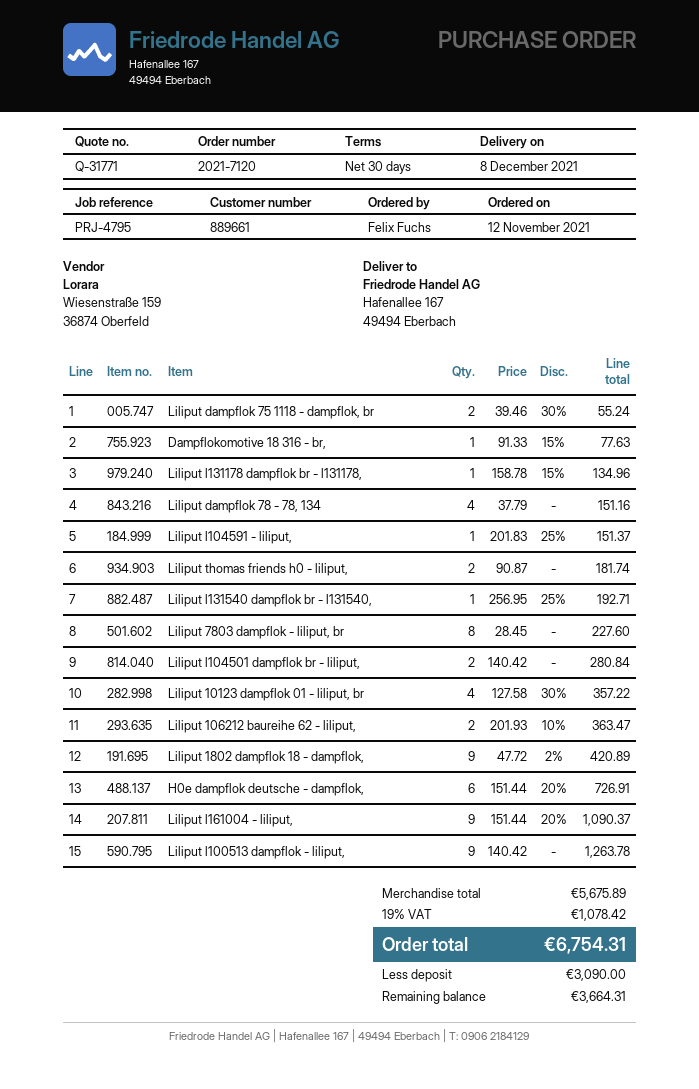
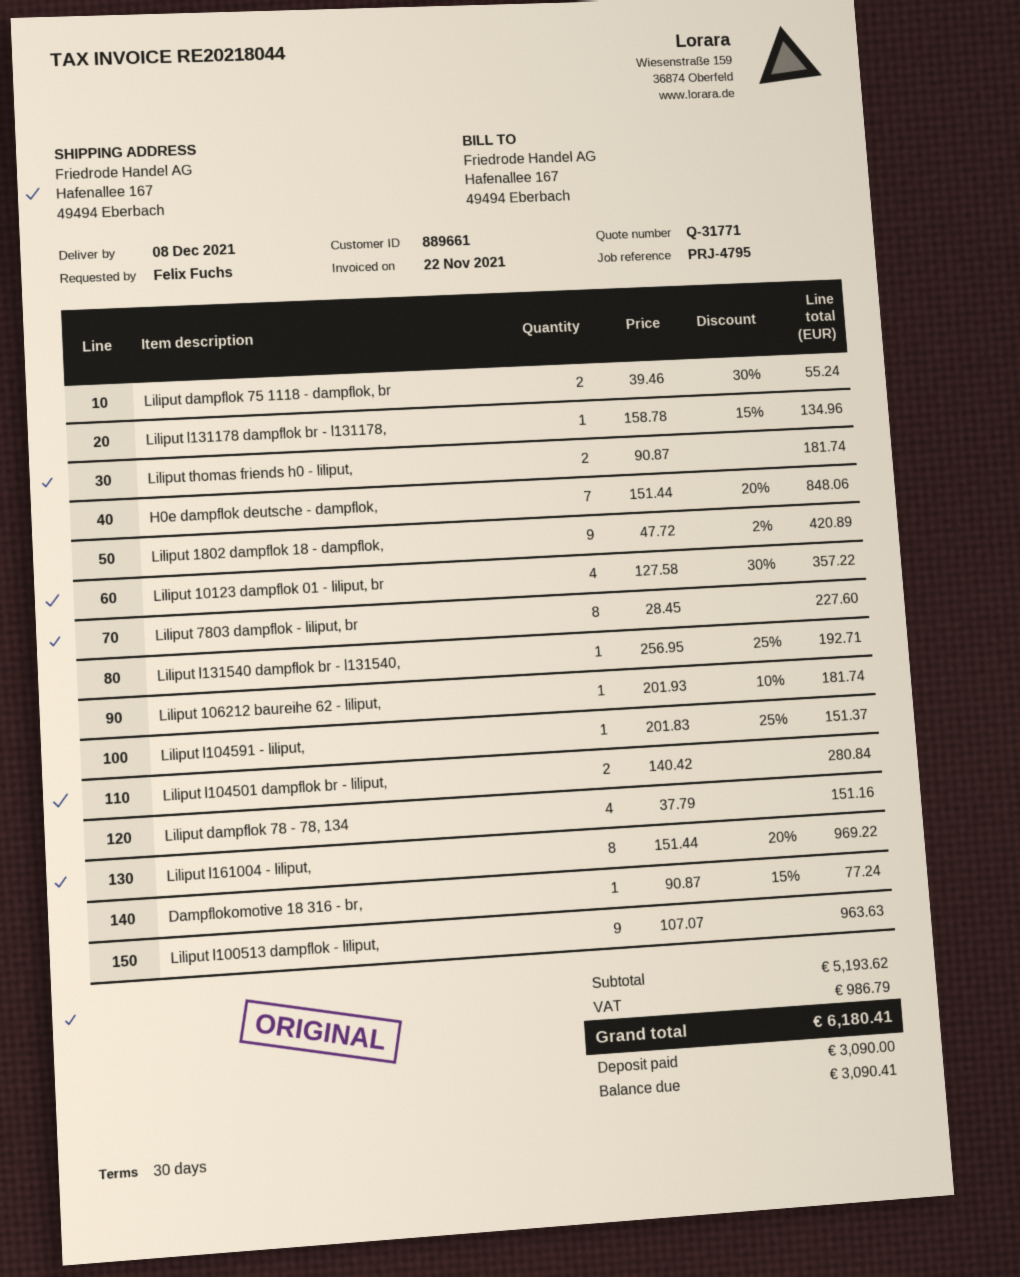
Dampflokomotive 18 316 - br,: 1 x 91.33 - 15% = 77.63 -> 1 x 90.87 - 15% = 77.24
Liliput 106212 baureihe 62 - liliput,: 2 x 201.93 - 10% = 363.47 -> 1 x 201.93 - 10% = 181.74
H0e dampflok deutsche - dampflok,: 6 x 151.44 - 20% = 726.91 -> 7 x 151.44 - 20% = 848.06
Liliput l161004 - liliput,: 9 x 151.44 - 20% = 1090.37 -> 8 x 151.44 - 20% = 969.22
Liliput l100513 dampflok - liliput,: 9 x 140.42 = 1263.78 -> 9 x 107.07 = 963.63
subtotal: 5675.89 -> 5193.62
tax: 1078.42 -> 986.79
total: 6754.31 -> 6180.41
balance: 3664.31 -> 3090.41

